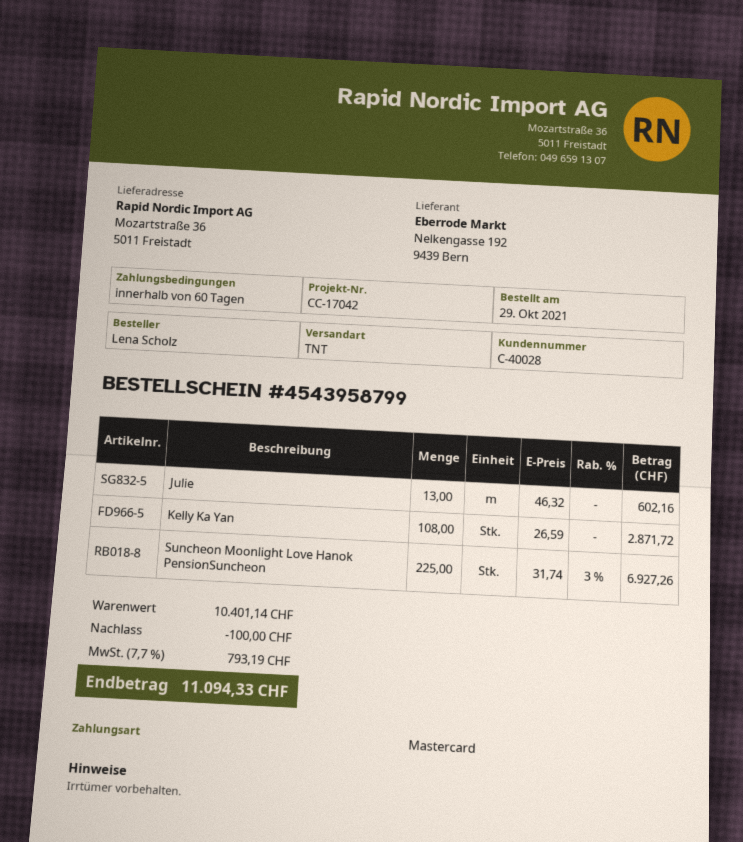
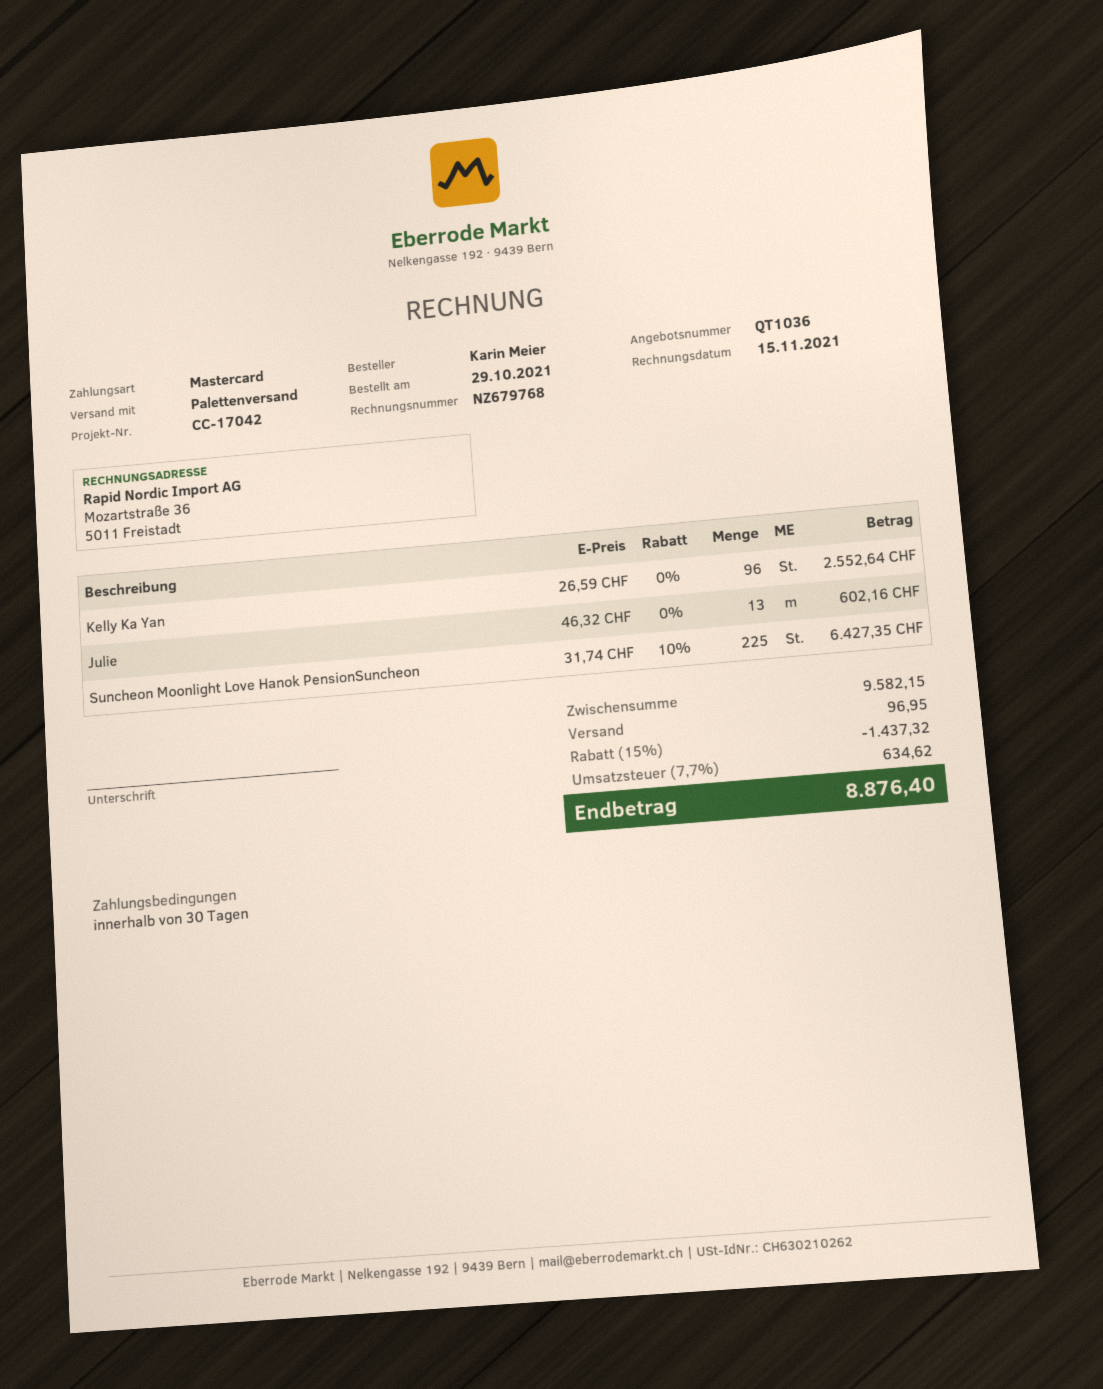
payment terms: 60 days -> 30 days
ordered by: Lena Scholz -> Karin Meier
shipping method: TNT -> pallet freight
Kelly Ka Yan: 108 x 26.59 = 2871.72 -> 96 x 26.59 = 2552.64
Suncheon Moonlight Love Hanok PensionSuncheon: 225 x 31.74 - 3% = 6927.26 -> 225 x 31.74 - 10% = 6427.35
subtotal: 10401.14 -> 9582.15
discount: 100.00 -> 1437.32
shipping: none -> 96.95
tax: 7.7% = 793.19 -> 7.7% = 634.62
total: 11094.33 -> 8876.40

